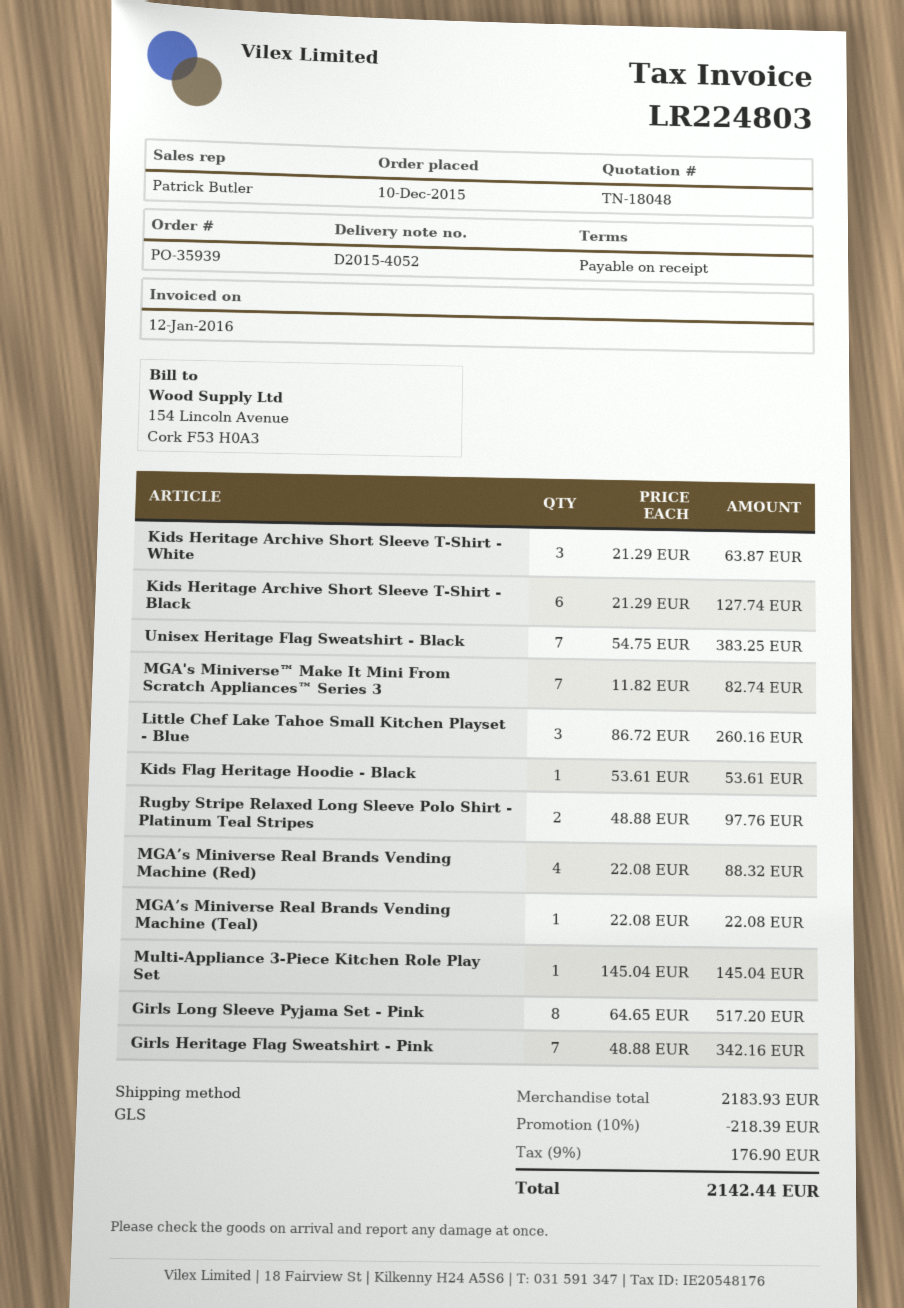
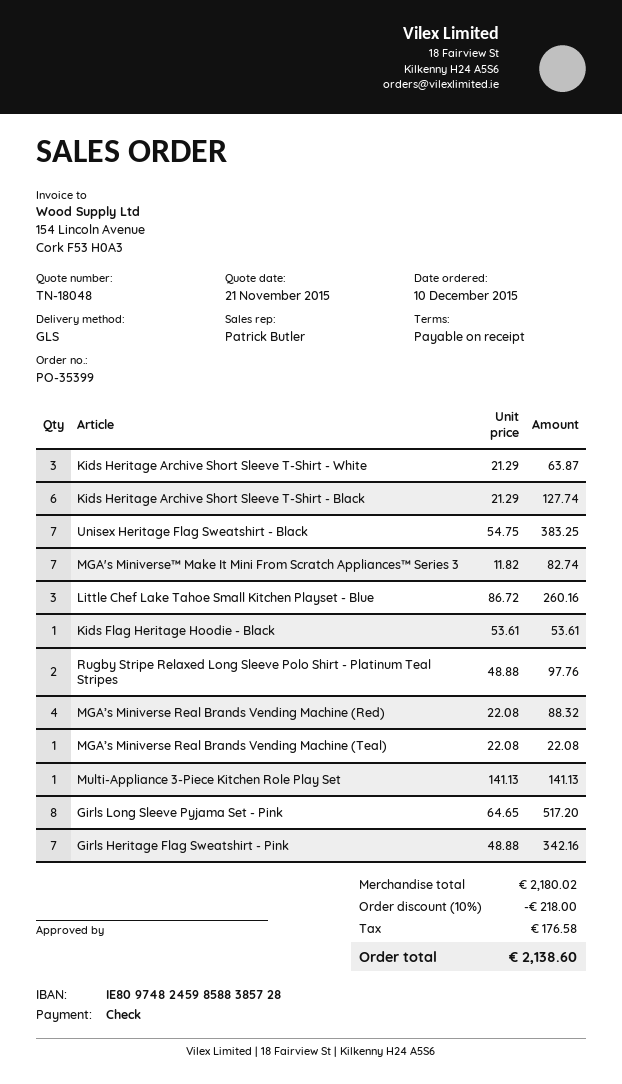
order number: PO-35939 -> PO-35399
Multi-Appliance 3-Piece Kitchen Role Play Set: 1 x 145.04 = 145.04 -> 1 x 141.13 = 141.13
subtotal: 2183.93 -> 2180.02
discount: 10% = 218.39 -> 10% = 218.00
tax: 176.90 -> 176.58
total: 2142.44 -> 2138.60

